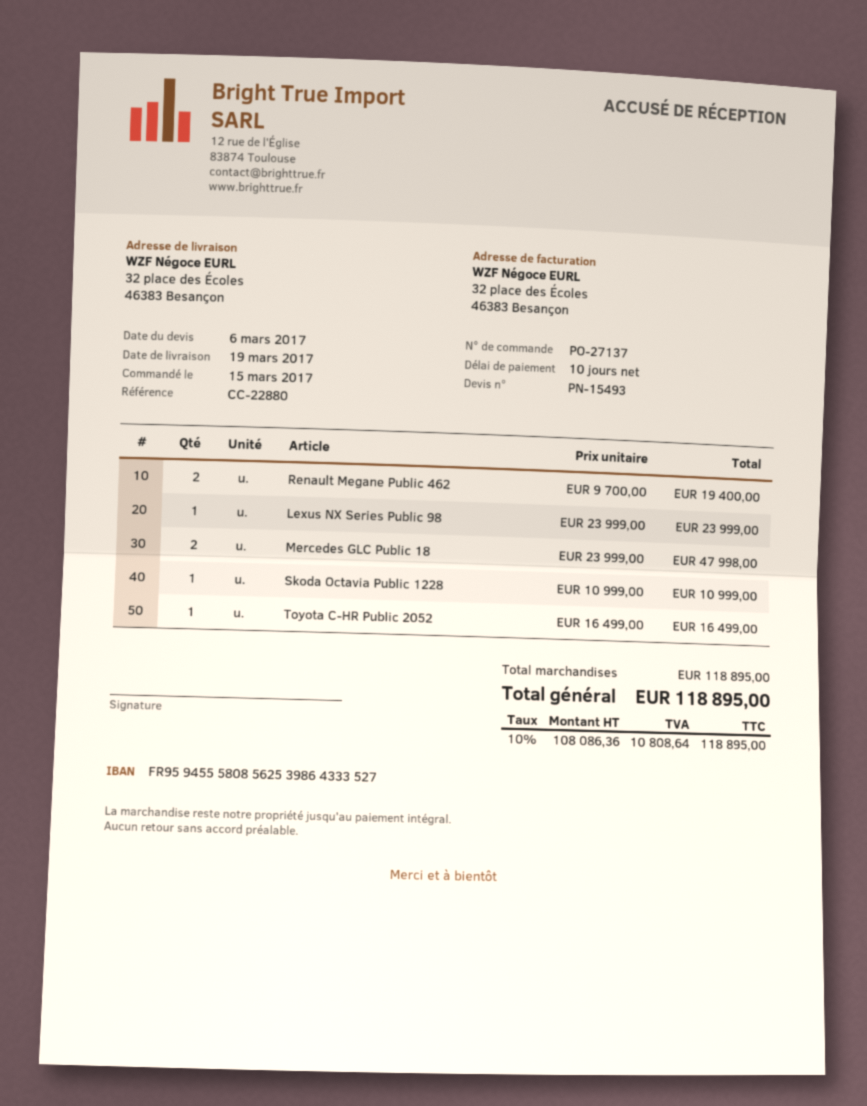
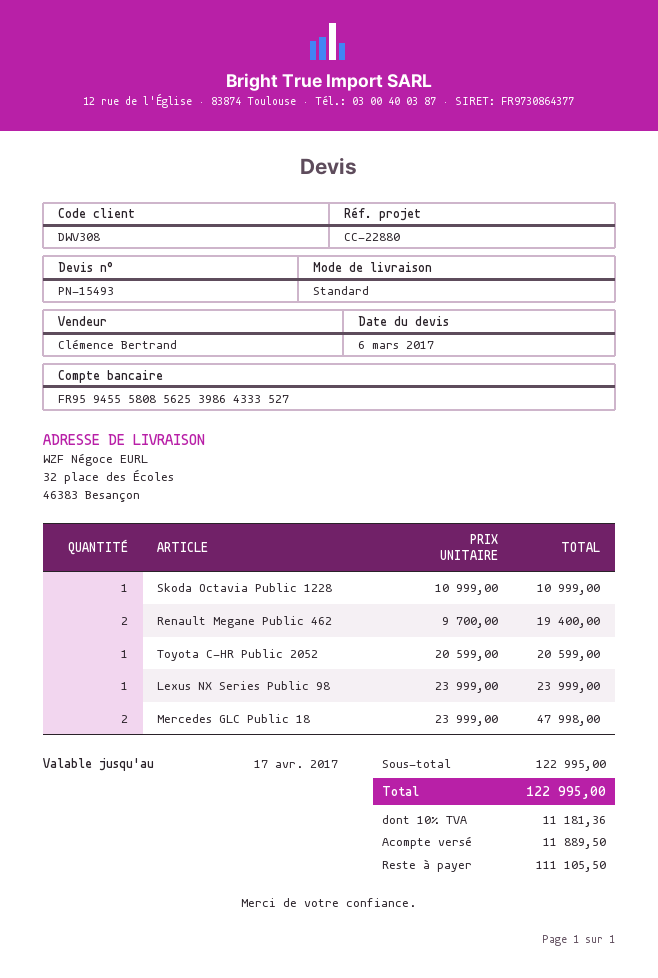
Toyota C-HR Public 2052: 1 x 16499.00 = 16499.00 -> 1 x 20599.00 = 20599.00
subtotal: 118895.00 -> 122995.00
tax: 10% = 10808.64 -> 10% = 11181.36
total: 118895.00 -> 122995.00

